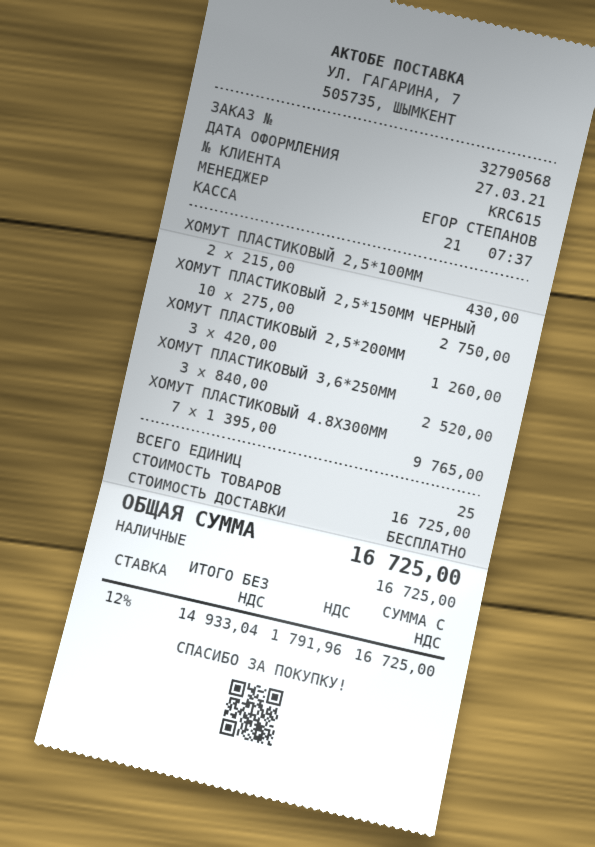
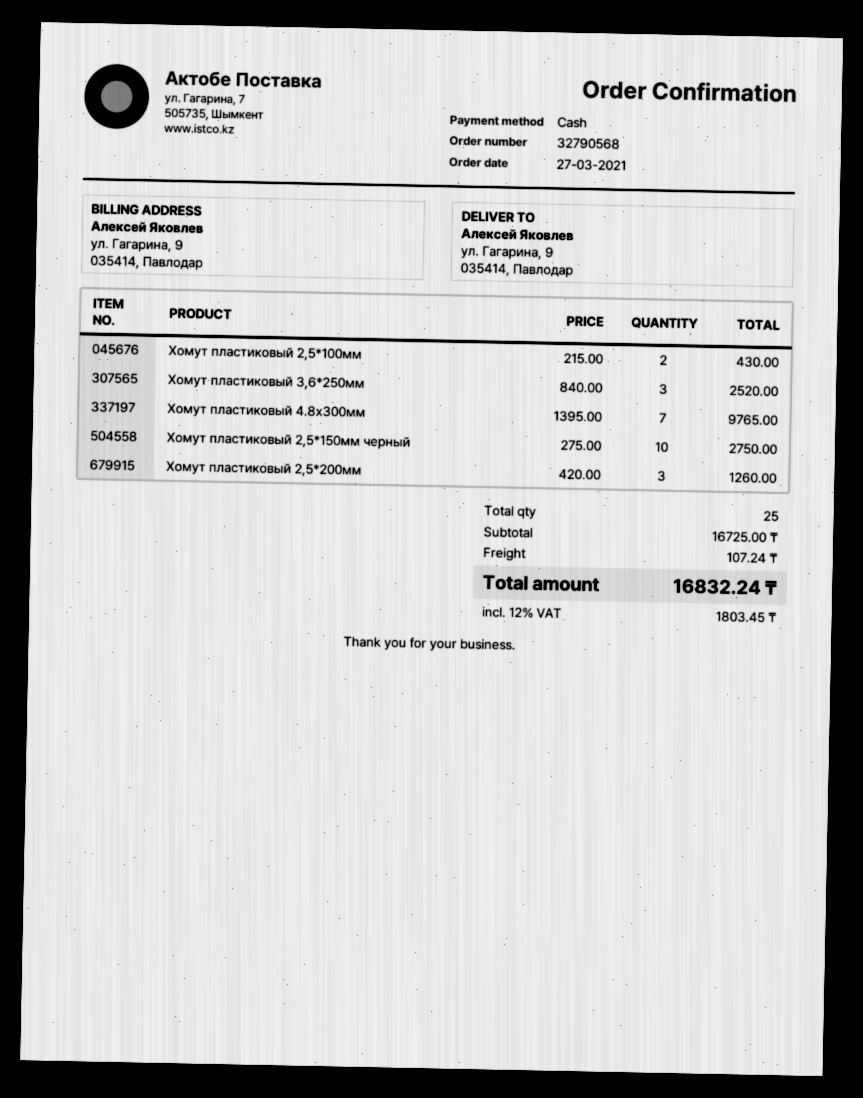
shipping: 0.00 -> 107.24
tax: 12% = 1791.96 -> 12% = 1803.45
total: 16725.00 -> 16832.24

